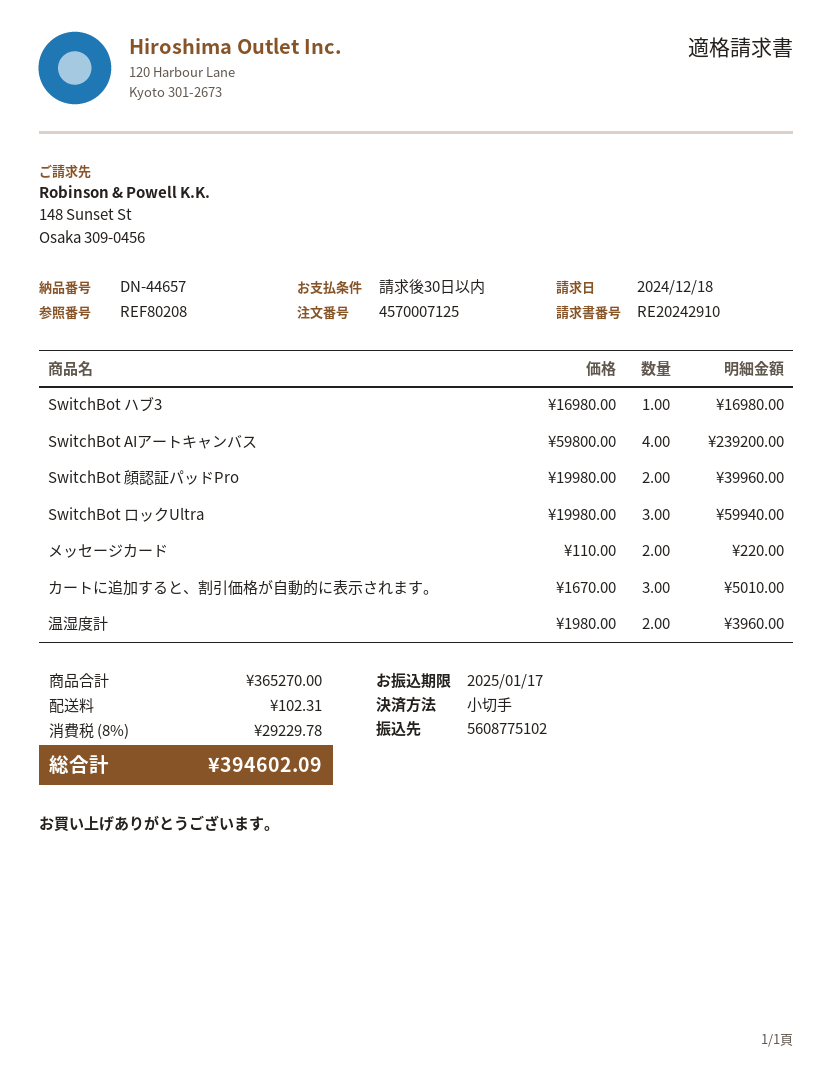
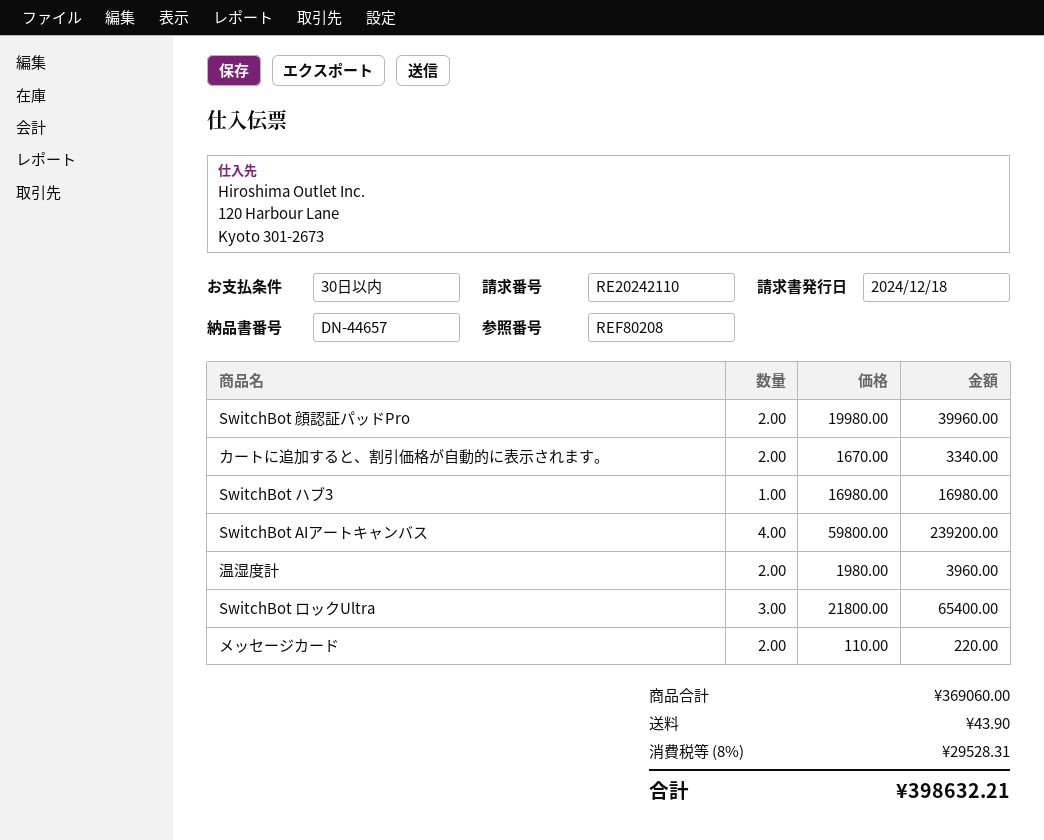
invoice number: RE20242910 -> RE20242110
SwitchBot ロックUltra: 3 x 19980.00 = 59940.00 -> 3 x 21800.00 = 65400.00
カートに追加すると、割引価格が自動的に表示されます。: 3 x 1670.00 = 5010.00 -> 2 x 1670.00 = 3340.00
subtotal: 365270.00 -> 369060.00
shipping: 102.31 -> 43.90
tax: 8% = 29229.78 -> 8% = 29528.31
total: 394602.09 -> 398632.21

